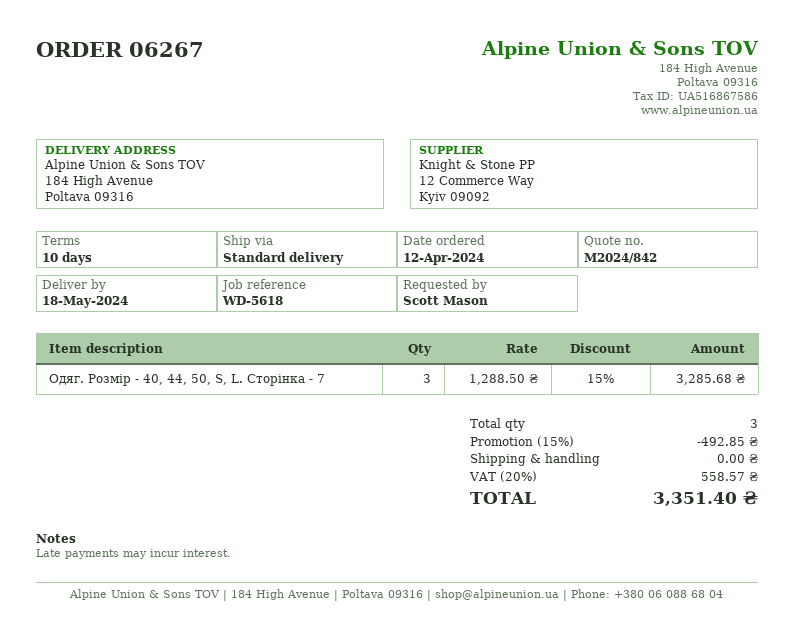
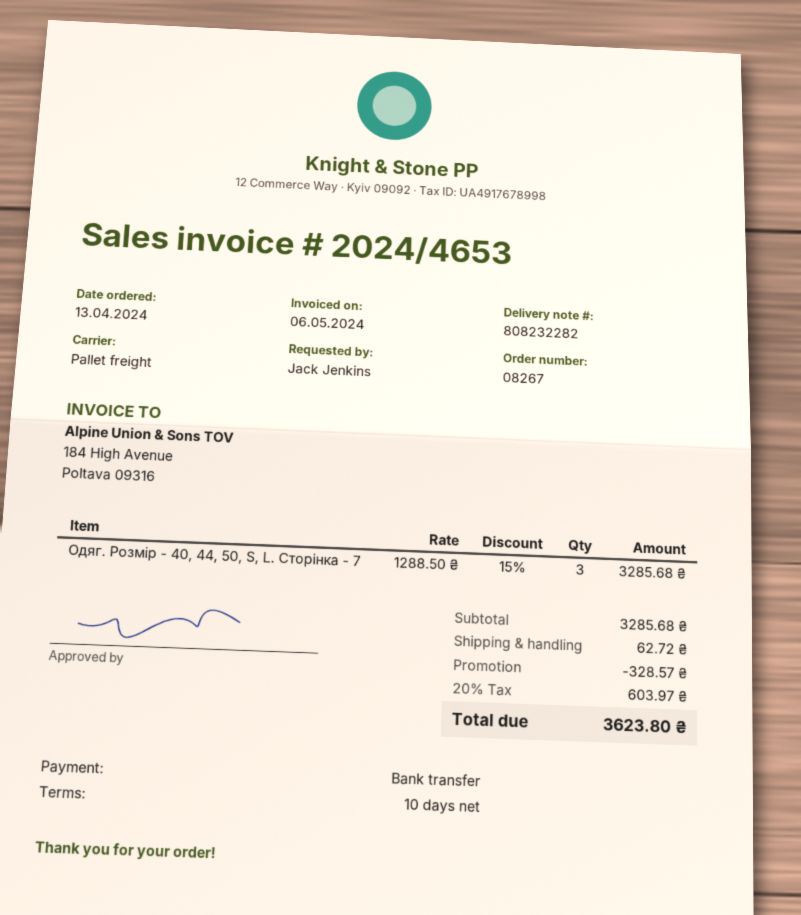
order number: 06267 -> 08267
order date: 2024-04-12 -> 2024-04-13
ordered by: Scott Mason -> Jack Jenkins
shipping method: standard -> pallet freight
discount: 492.85 -> 328.57
shipping: 0.00 -> 62.72
tax: 20% = 558.57 -> 20% = 603.97
total: 3351.40 -> 3623.80

